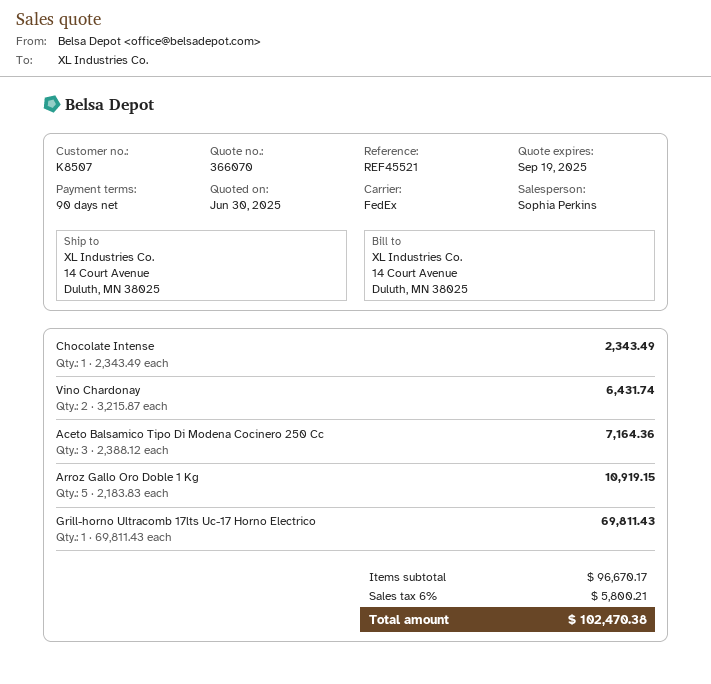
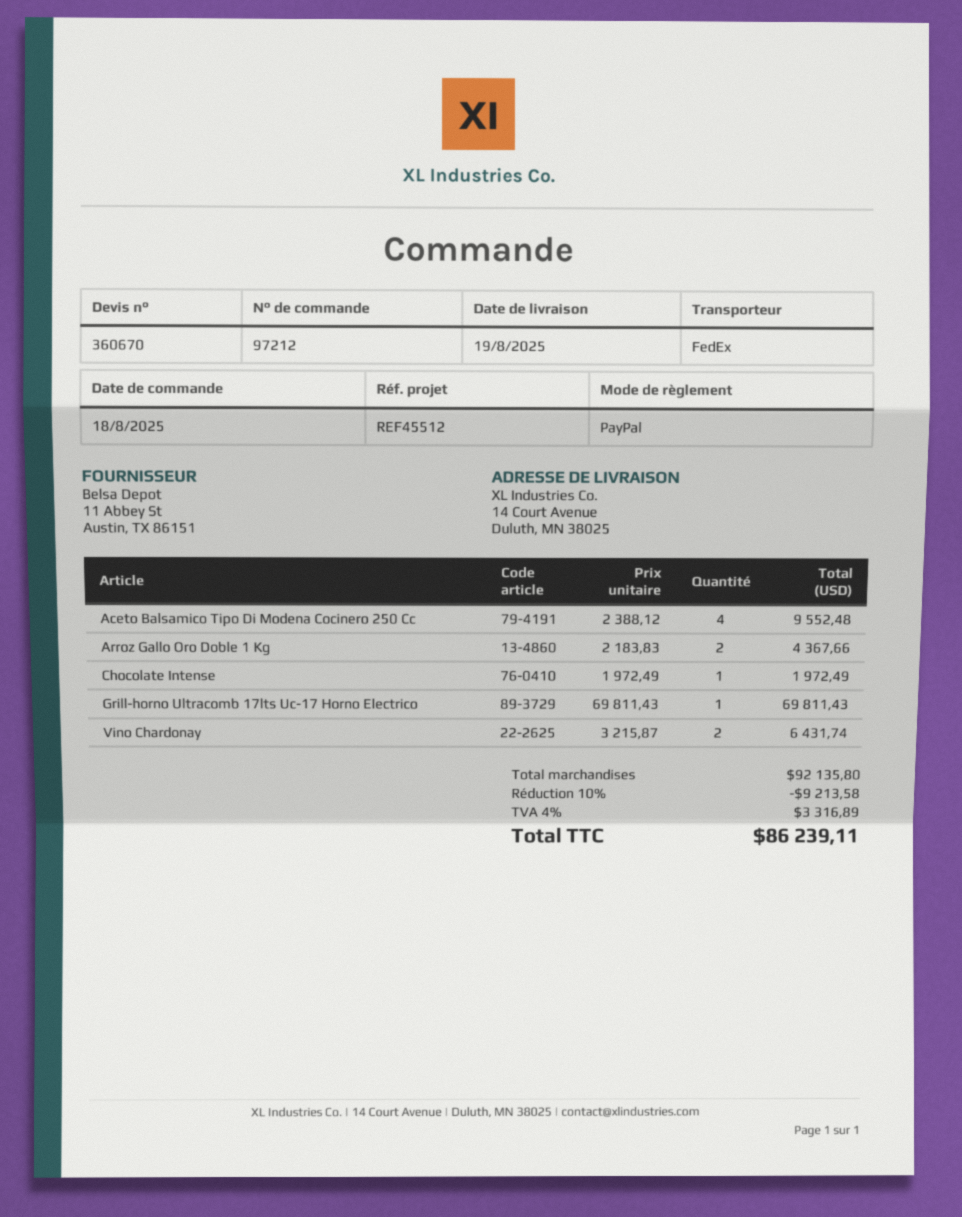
quote number: 366070 -> 360670
reference: REF45521 -> REF45512
Chocolate Intense: 1 x 2343.49 = 2343.49 -> 1 x 1972.49 = 1972.49
Aceto Balsamico Tipo Di Modena Cocinero 250 Cc: 3 x 2388.12 = 7164.36 -> 4 x 2388.12 = 9552.48
Arroz Gallo Oro Doble 1 Kg: 5 x 2183.83 = 10919.15 -> 2 x 2183.83 = 4367.66
subtotal: 96670.17 -> 92135.80
discount: none -> 10% = 9213.58
tax: 6% = 5800.21 -> 4% = 3316.89
total: 102470.38 -> 86239.11

